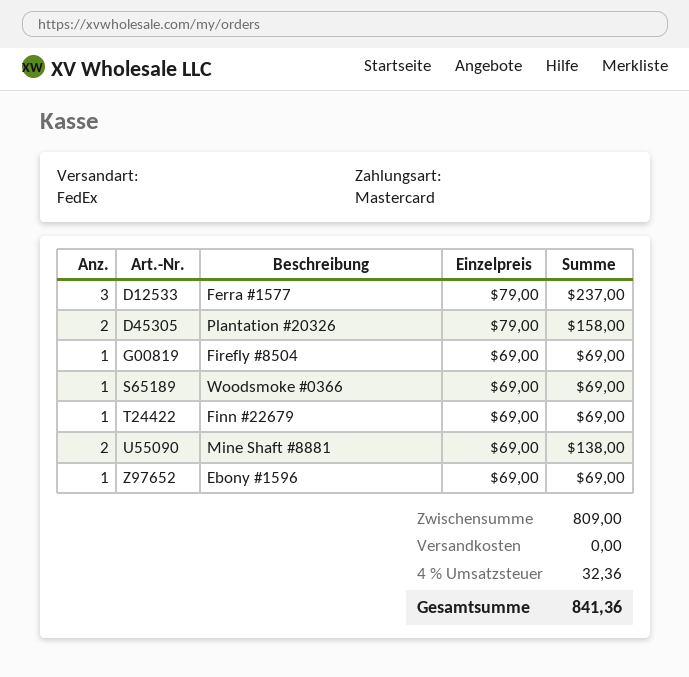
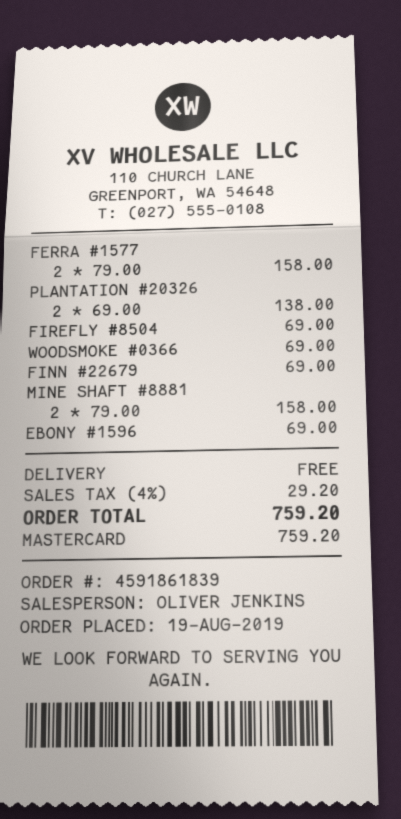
Ferra #1577: 3 x 79.00 = 237.00 -> 2 x 79.00 = 158.00
Plantation #20326: 2 x 79.00 = 158.00 -> 2 x 69.00 = 138.00
Mine Shaft #8881: 2 x 69.00 = 138.00 -> 2 x 79.00 = 158.00
tax: 4% = 32.36 -> 4% = 29.20
total: 841.36 -> 759.20

